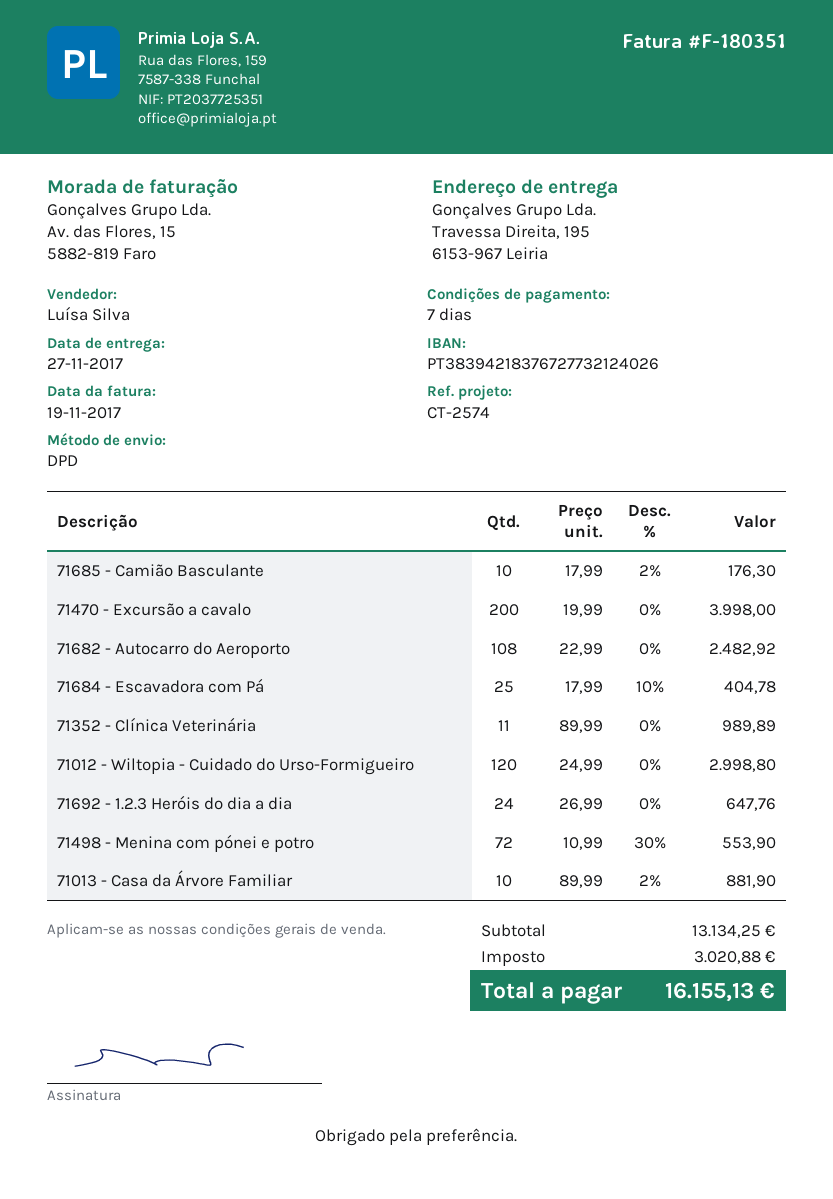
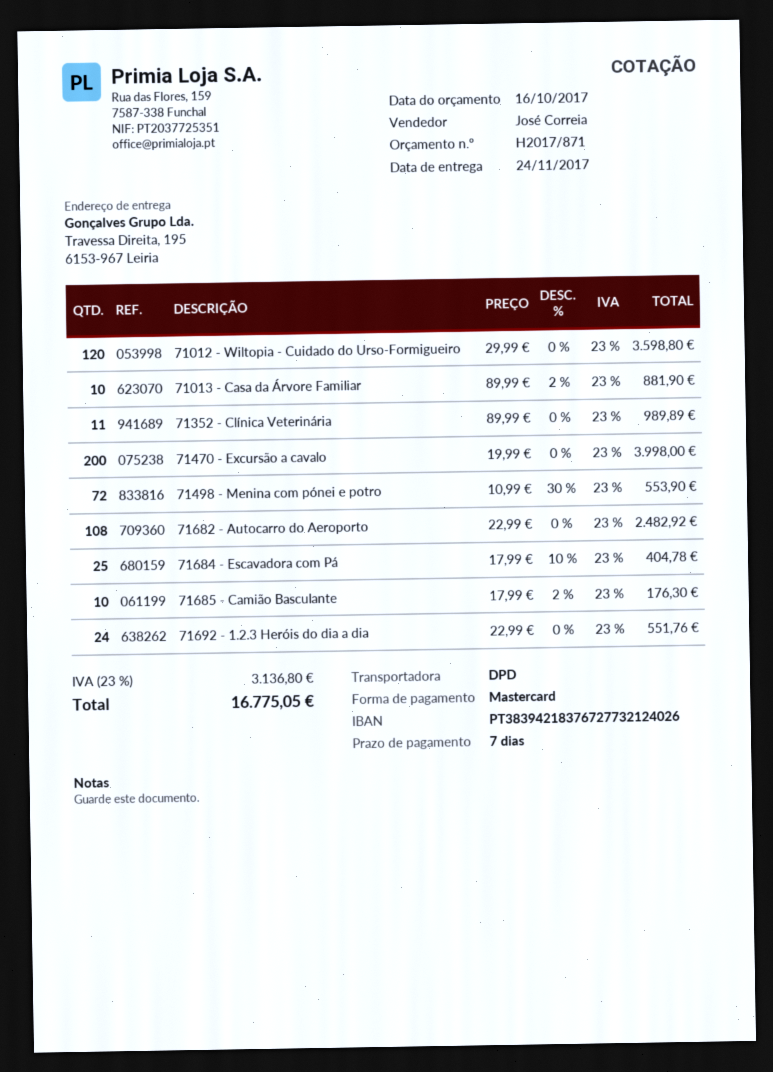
delivery date: 2017-11-27 -> 2017-11-24
sales rep: Luísa Silva -> José Correia
71012 - Wiltopia - Cuidado do Urso-Formigueiro: 120 x 24.99 = 2998.80 -> 120 x 29.99 = 3598.80
71692 - 1.2.3 Heróis do dia a dia: 24 x 26.99 = 647.76 -> 24 x 22.99 = 551.76
tax: 3020.88 -> 3136.80
total: 16155.13 -> 16775.05

